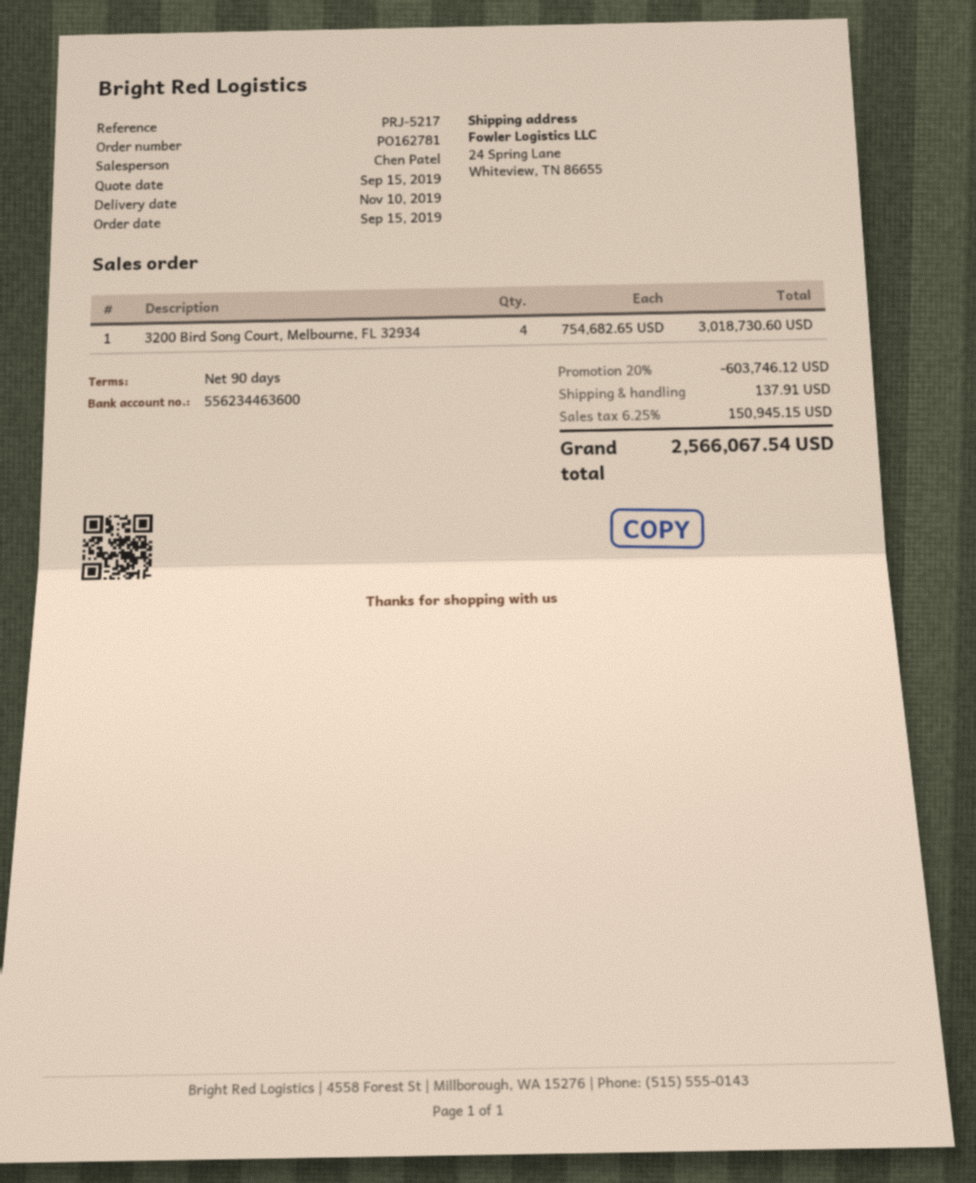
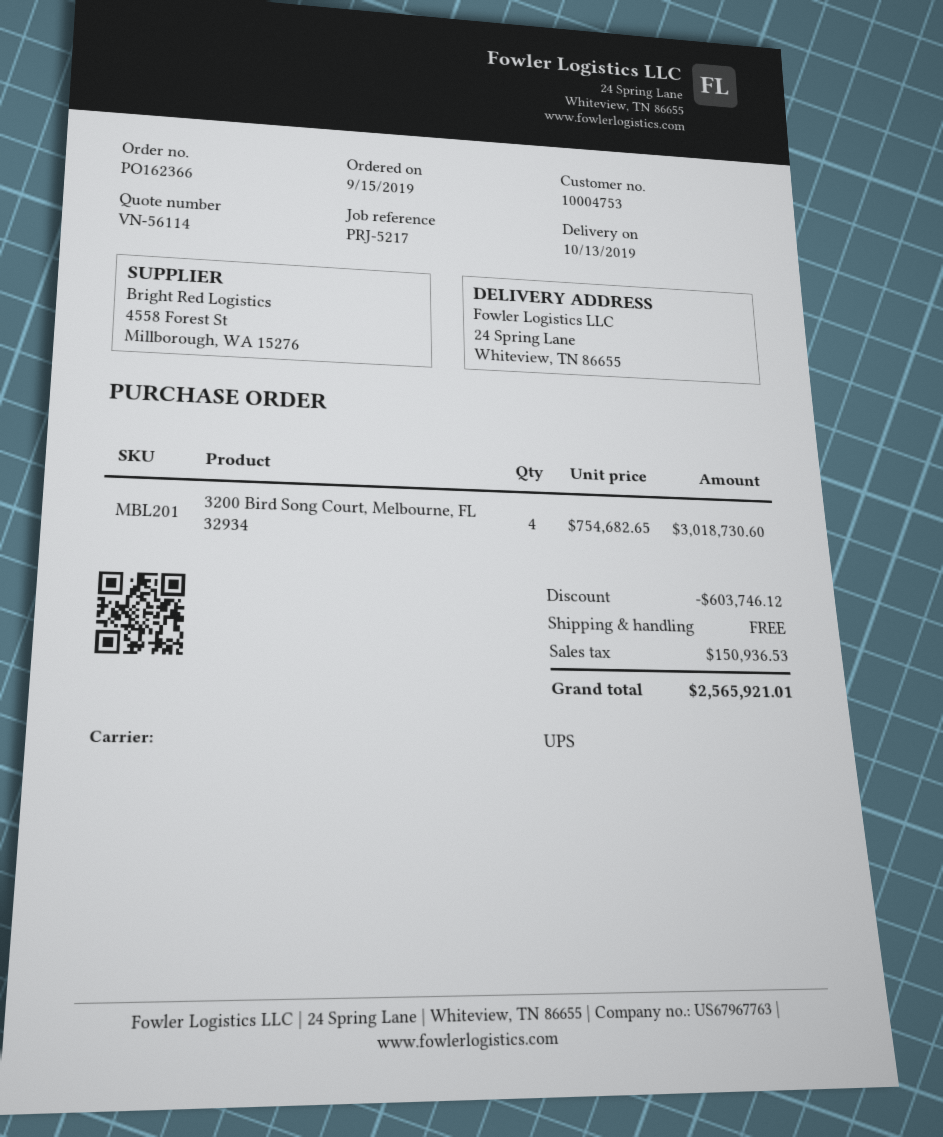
order number: PO162781 -> PO162366
delivery date: 2019-11-10 -> 2019-10-13
shipping: 137.91 -> 0.00
tax: 150945.15 -> 150936.53
total: 2566067.54 -> 2565921.01

